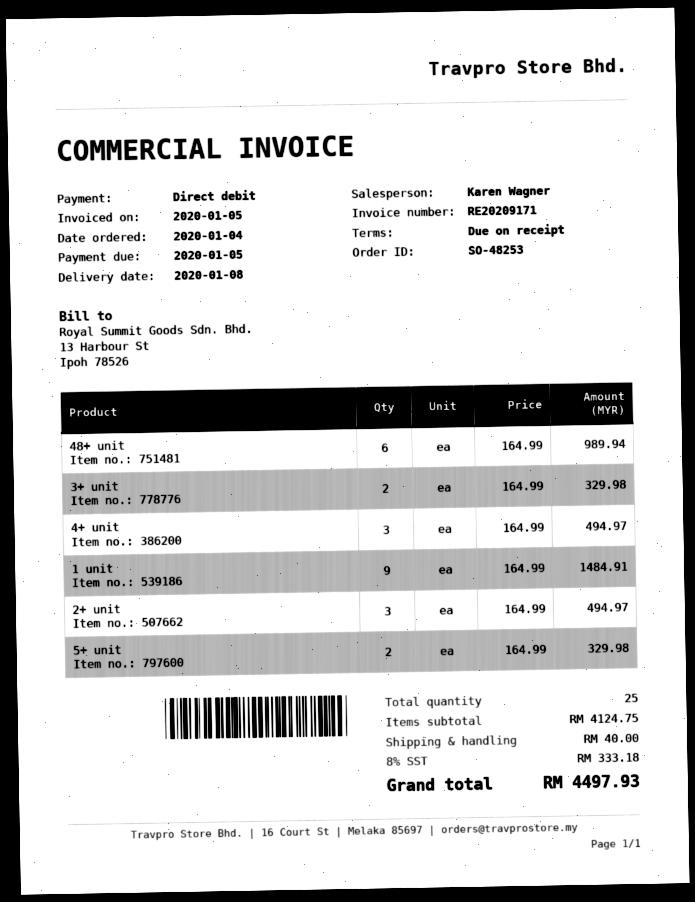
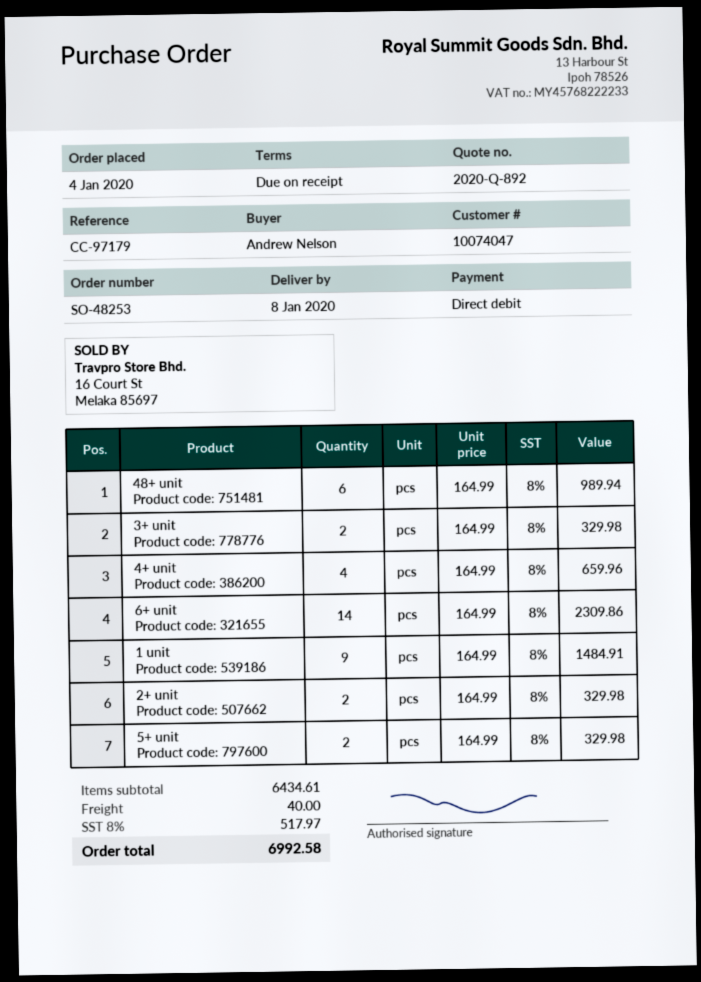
4+ unit: 3 x 164.99 = 494.97 -> 4 x 164.99 = 659.96
2+ unit: 3 x 164.99 = 494.97 -> 2 x 164.99 = 329.98
6+ unit: none -> 14 x 164.99 = 2309.86
subtotal: 4124.75 -> 6434.61
tax: 8% = 333.18 -> 8% = 517.97
total: 4497.93 -> 6992.58

